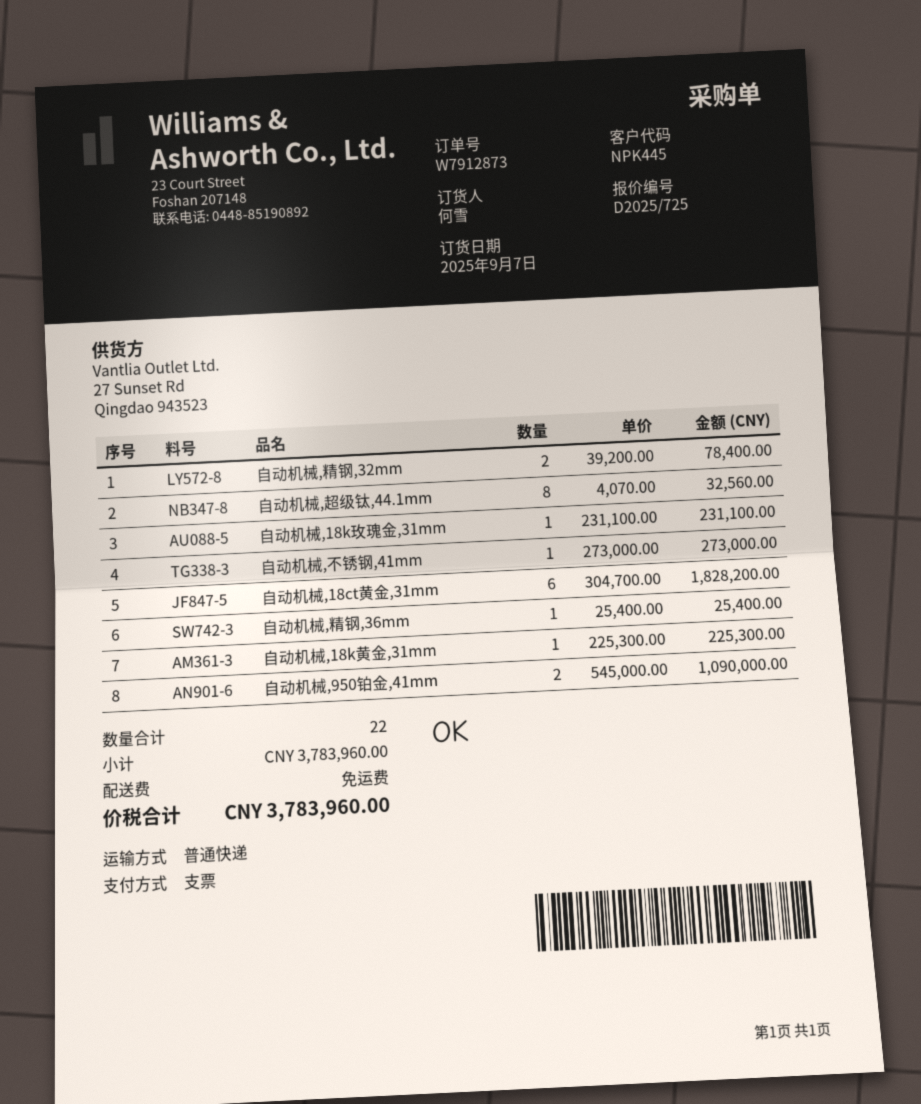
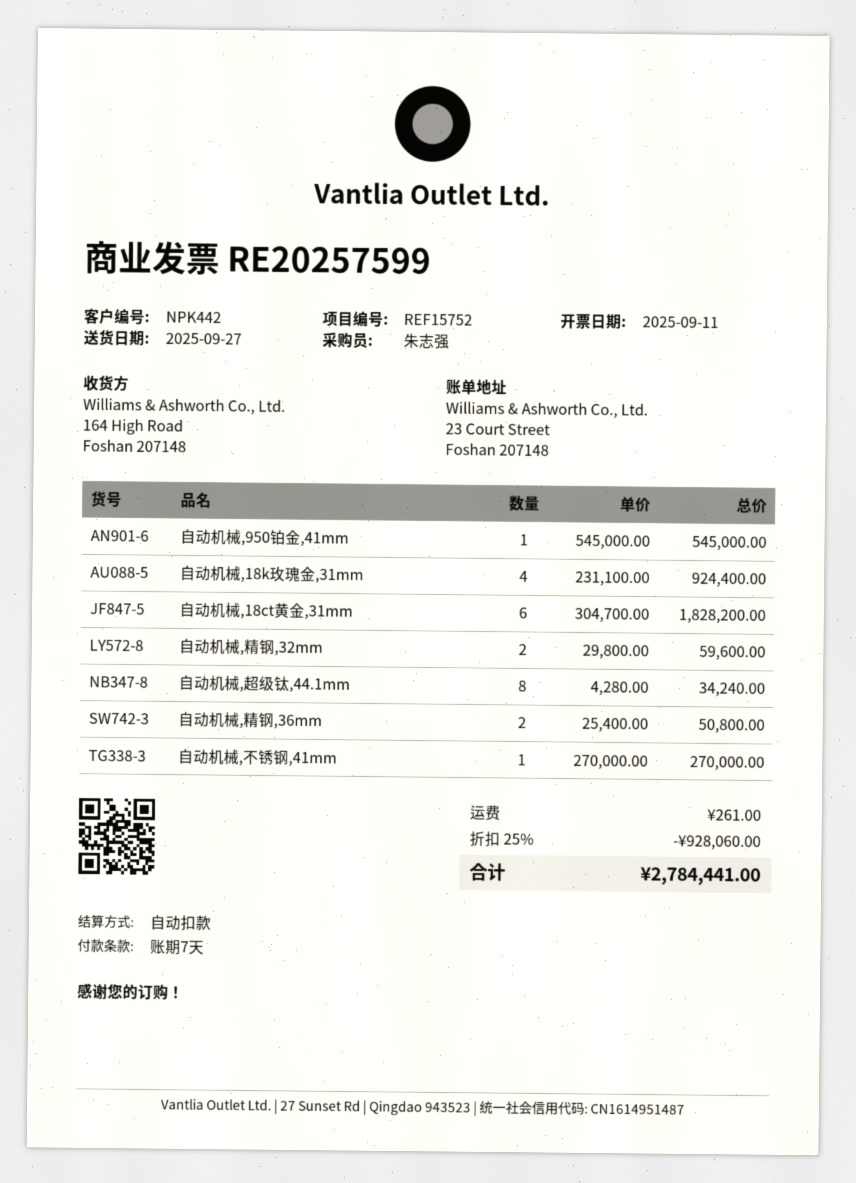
customer number: NPK445 -> NPK442
ordered by: 何雪 -> 朱志强
payment method: cheque -> direct debit
自动机械,精钢,32mm: 2 x 39200.00 = 78400.00 -> 2 x 29800.00 = 59600.00
自动机械,超级钛,44.1mm: 8 x 4070.00 = 32560.00 -> 8 x 4280.00 = 34240.00
自动机械,18k玫瑰金,31mm: 1 x 231100.00 = 231100.00 -> 4 x 231100.00 = 924400.00
自动机械,不锈钢,41mm: 1 x 273000.00 = 273000.00 -> 1 x 270000.00 = 270000.00
自动机械,精钢,36mm: 1 x 25400.00 = 25400.00 -> 2 x 25400.00 = 50800.00
自动机械,18k黄金,31mm: 1 x 225300.00 = 225300.00 -> none
自动机械,950铂金,41mm: 2 x 545000.00 = 1090000.00 -> 1 x 545000.00 = 545000.00
discount: none -> 25% = 928060.00
shipping: 0.00 -> 261.00
total: 3783960.00 -> 2784441.00

